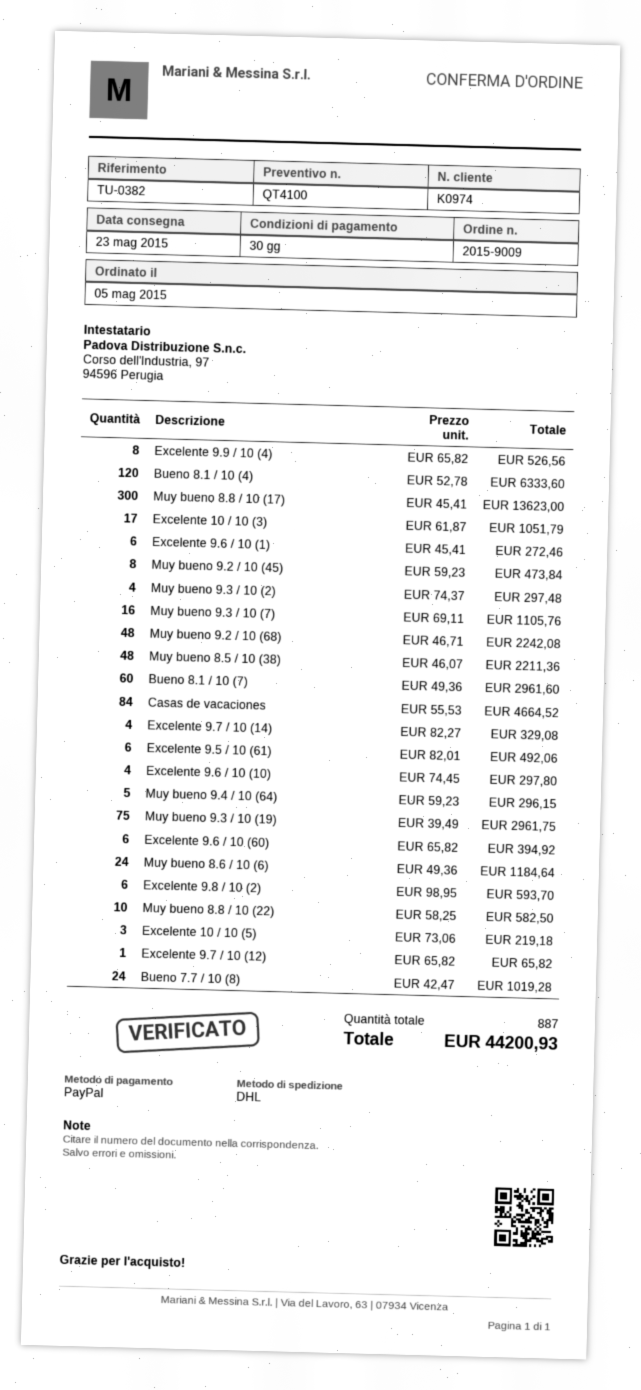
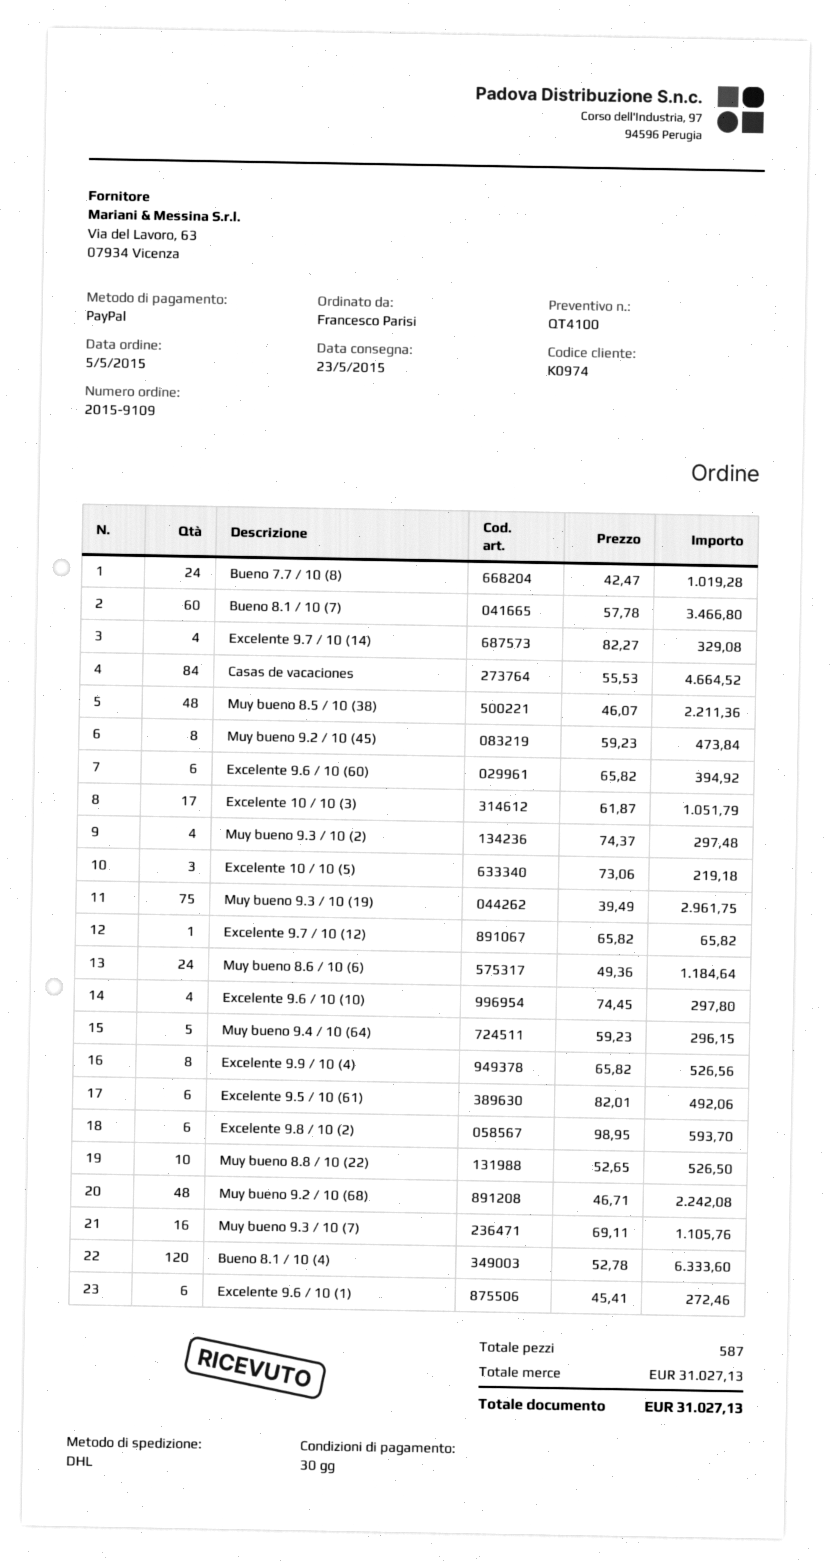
order number: 2015-9009 -> 2015-9109
Muy bueno 8.8 / 10 (17): 300 x 45.41 = 13623.00 -> none
Bueno 8.1 / 10 (7): 60 x 49.36 = 2961.60 -> 60 x 57.78 = 3466.80
Muy bueno 8.8 / 10 (22): 10 x 58.25 = 582.50 -> 10 x 52.65 = 526.50
total quantity: 887 -> 587
total: 44200.93 -> 31027.13

